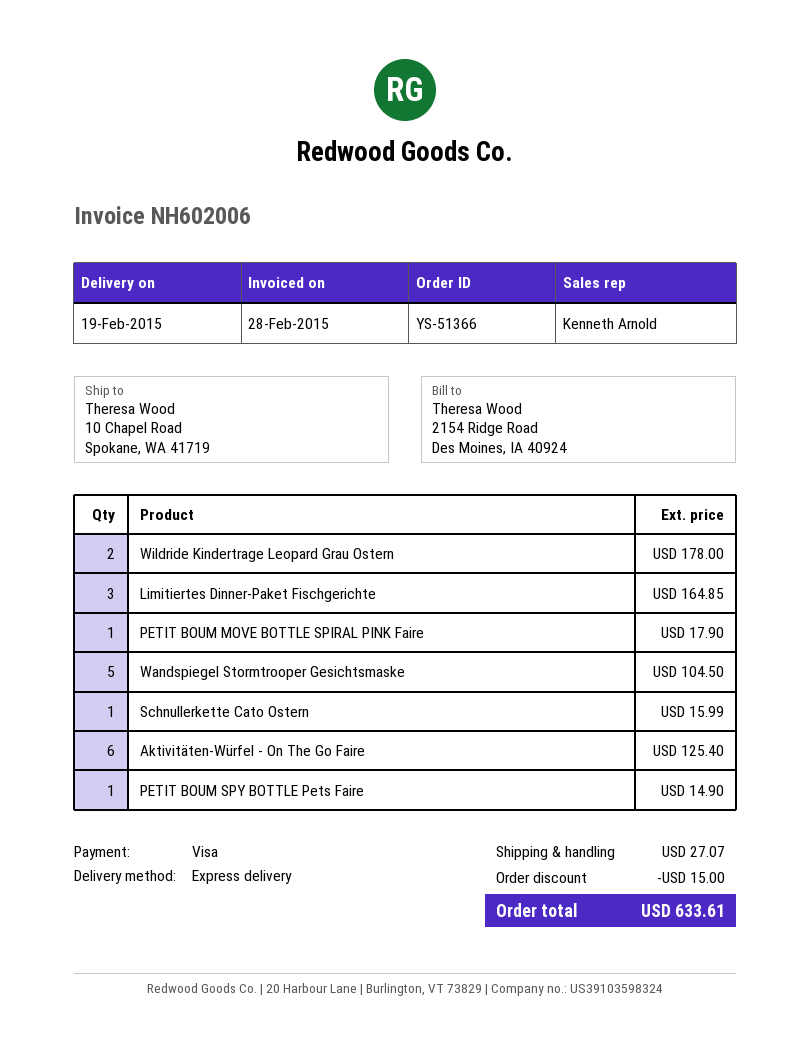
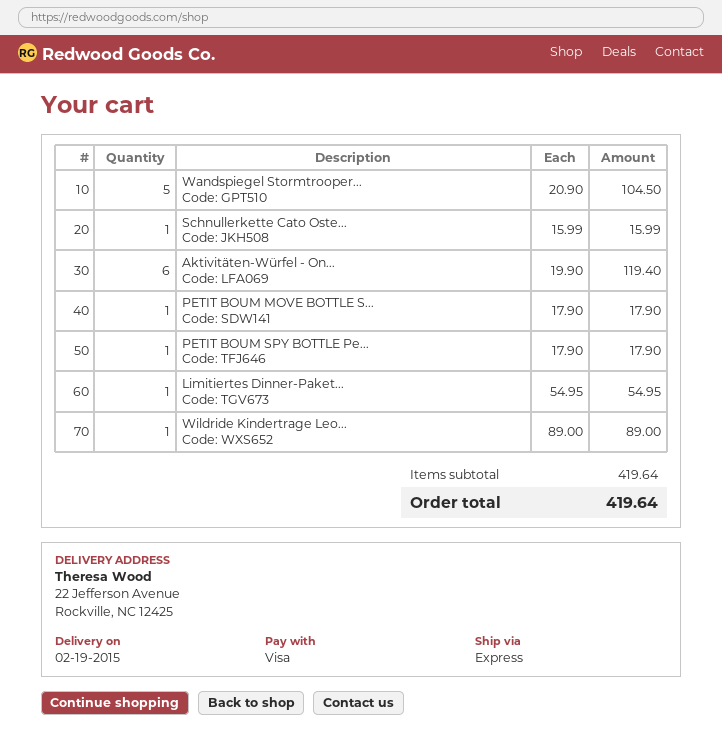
ship to: 10 Chapel Road, Spokane, WA 41719 -> 22 Jefferson Avenue, Rockville, NC 12425
Wildride Kindertrage Leopard Grau Ostern: 2 for 178.00 -> 1 for 89.00
Limitiertes Dinner-Paket Fischgerichte: 3 for 164.85 -> 1 for 54.95
Aktivitäten-Würfel - On The Go Faire: 6 for 125.40 -> 6 for 119.40
PETIT BOUM SPY BOTTLE Pets Faire: 1 for 14.90 -> 1 for 17.90
discount: 15.00 -> none
shipping: 27.07 -> none
total: 633.61 -> 419.64

